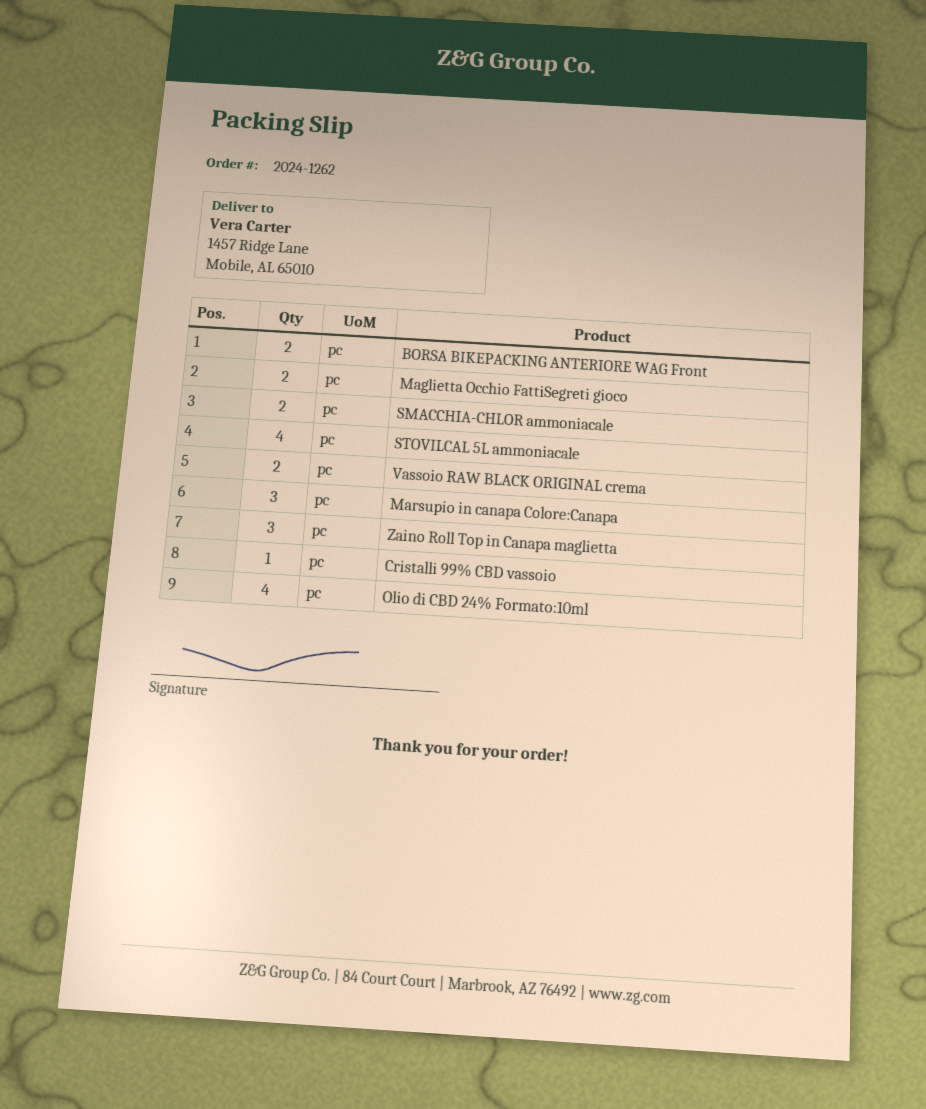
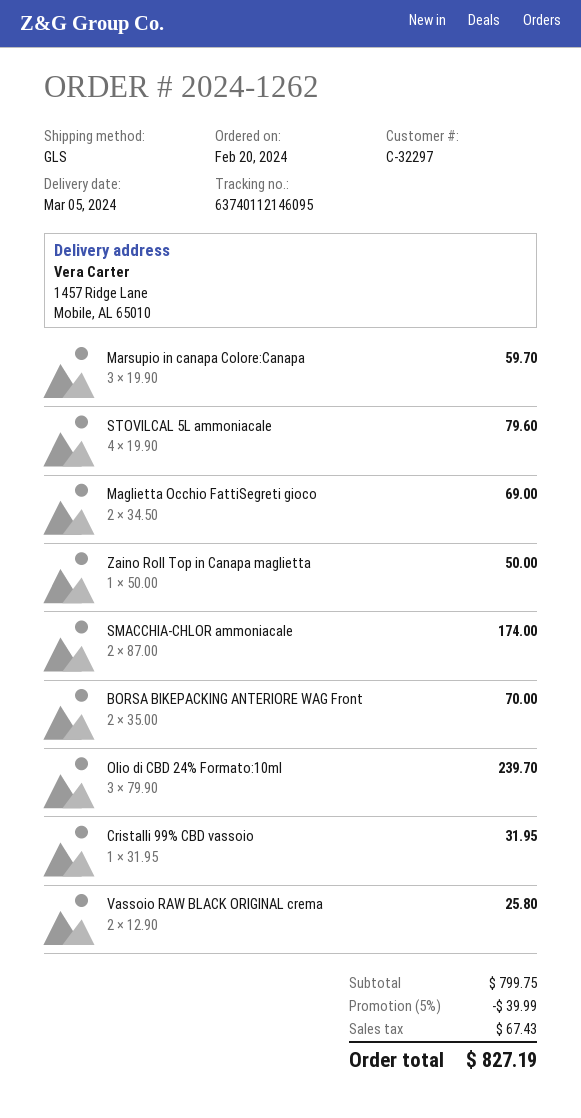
Zaino Roll Top in Canapa maglietta: 3 -> 1
Olio di CBD 24% Formato:10ml: 4 -> 3

